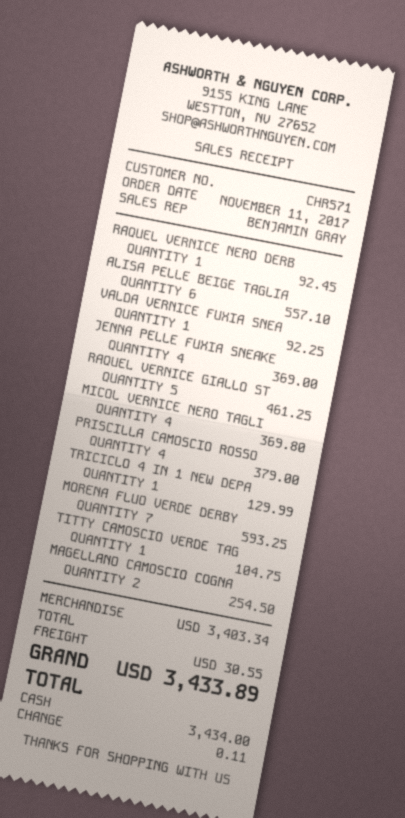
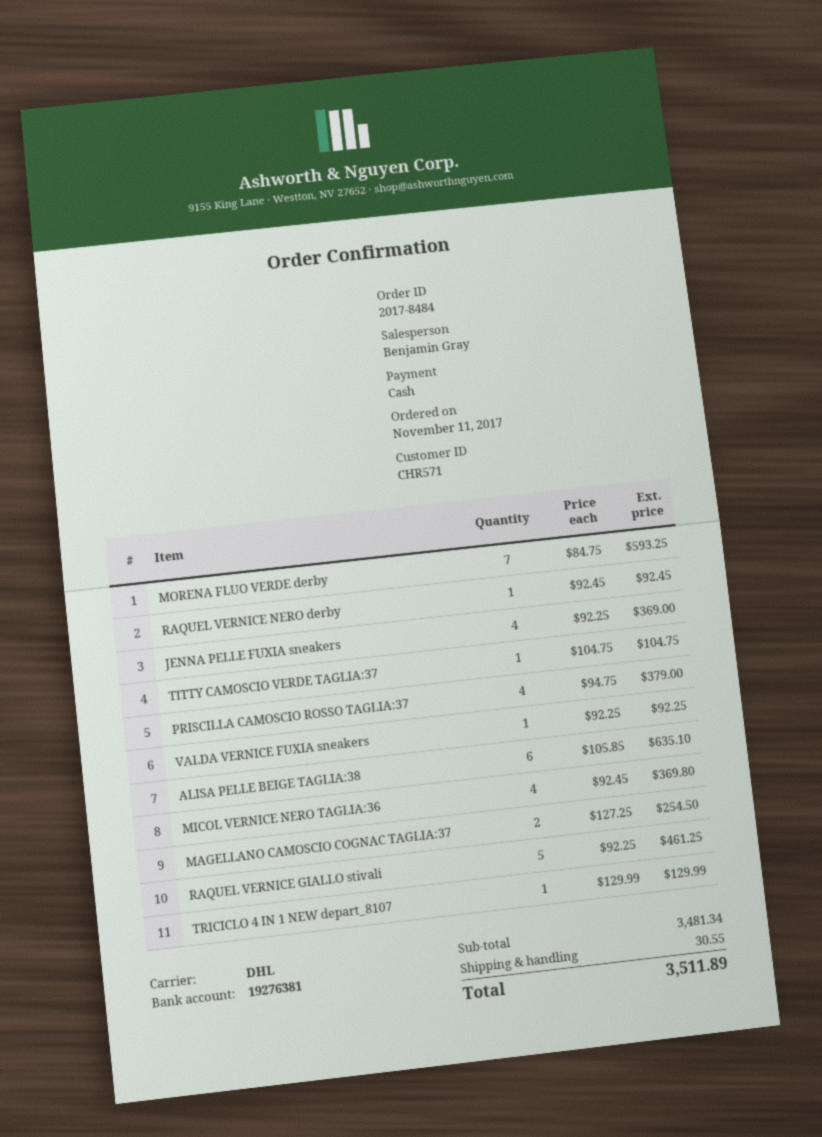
ALISA PELLE BEIGE TAGLIA: 6 for 557.10 -> 6 for 635.10
subtotal: 3403.34 -> 3481.34
total: 3433.89 -> 3511.89

